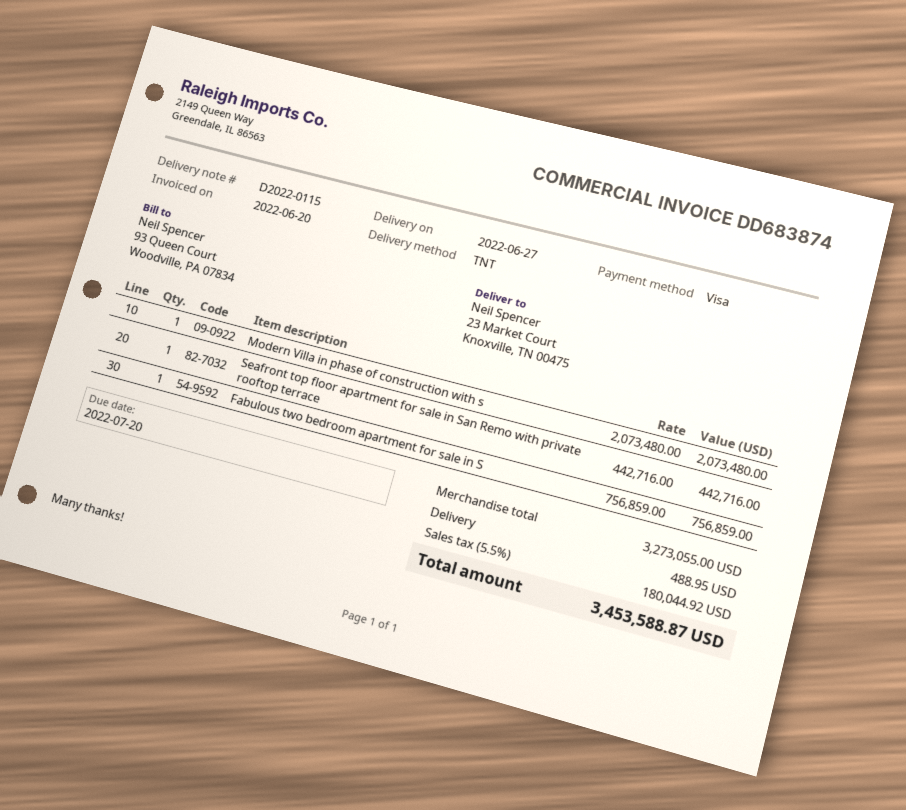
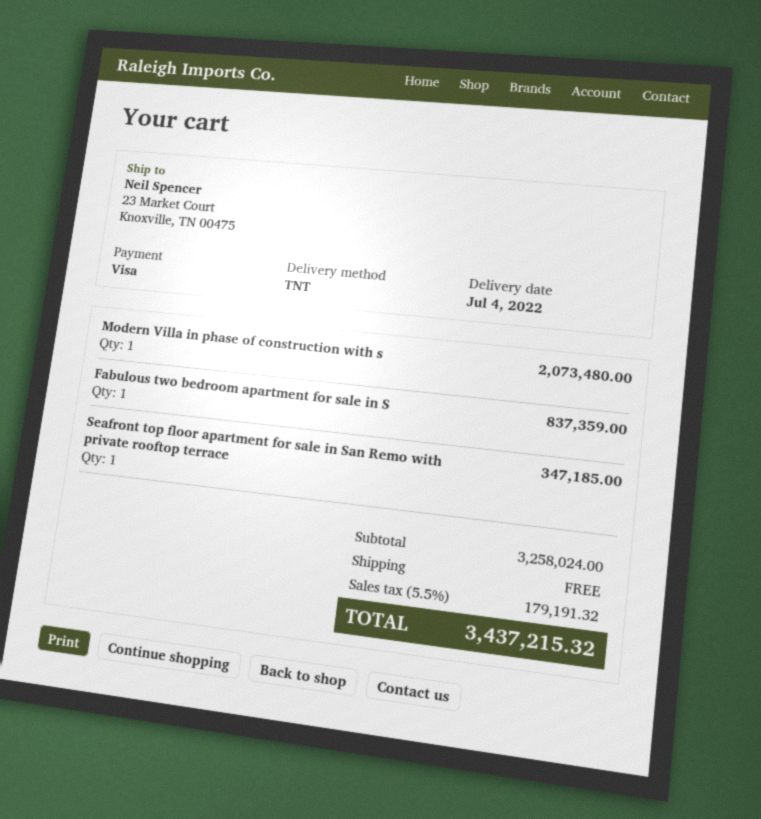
delivery date: 2022-06-27 -> 2022-07-04
Seafront top floor apartment for sale in San Remo with private rooftop terrace: 1 for 442716.00 -> 1 for 347185.00
Fabulous two bedroom apartment for sale in S: 1 for 756859.00 -> 1 for 837359.00
subtotal: 3273055.00 -> 3258024.00
shipping: 488.95 -> 0.00
tax: 5.5% = 180044.92 -> 5.5% = 179191.32
total: 3453588.87 -> 3437215.32

